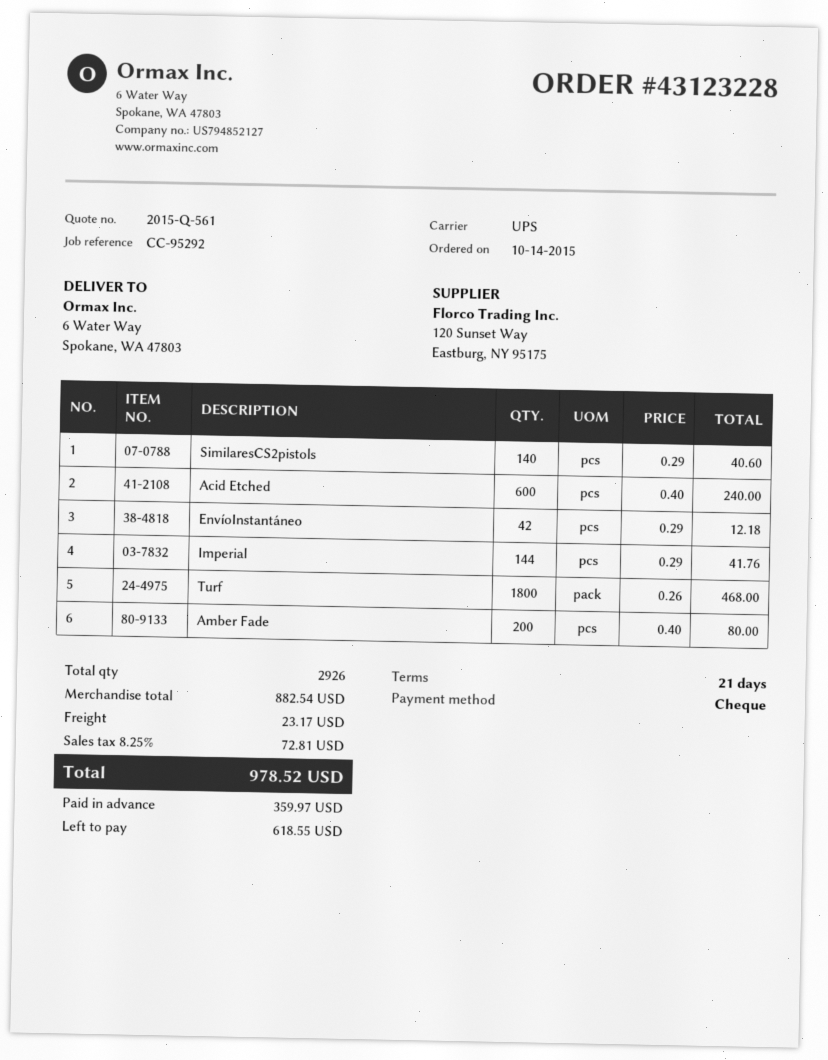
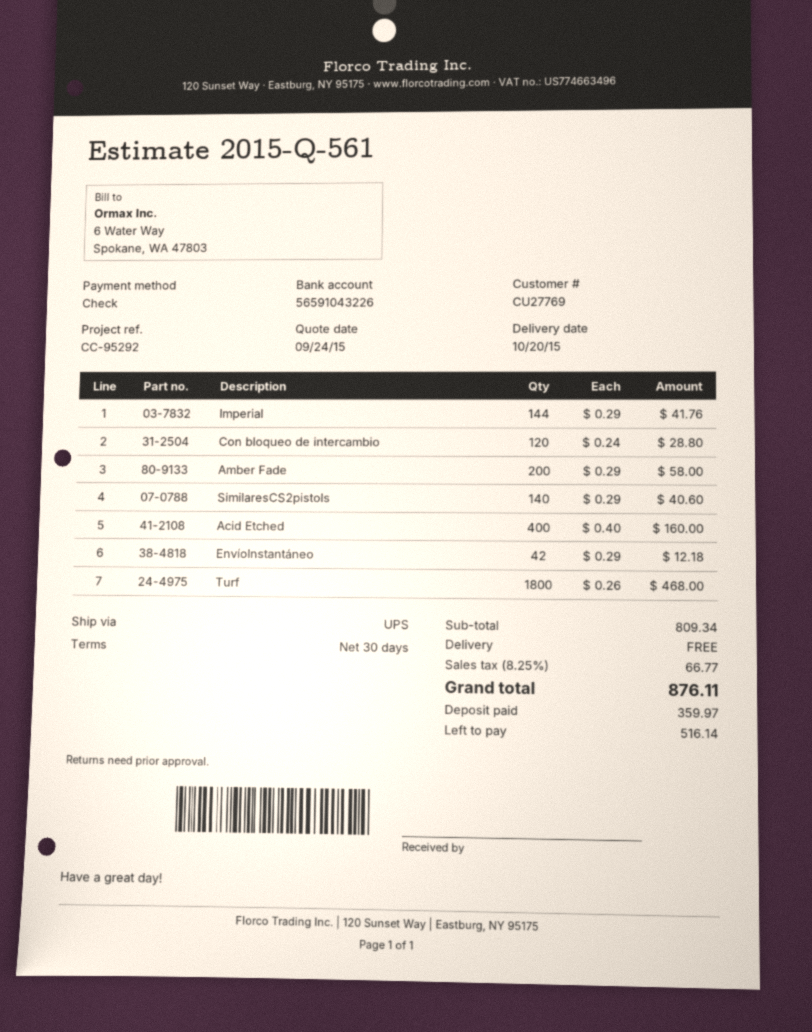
payment terms: 21 days -> 30 days
Acid Etched: 600 x 0.40 = 240.00 -> 400 x 0.40 = 160.00
Amber Fade: 200 x 0.40 = 80.00 -> 200 x 0.29 = 58.00
Con bloqueo de intercambio: none -> 120 x 0.24 = 28.80
subtotal: 882.54 -> 809.34
shipping: 23.17 -> 0.00
tax: 8.25% = 72.81 -> 8.25% = 66.77
total: 978.52 -> 876.11
balance: 618.55 -> 516.14

